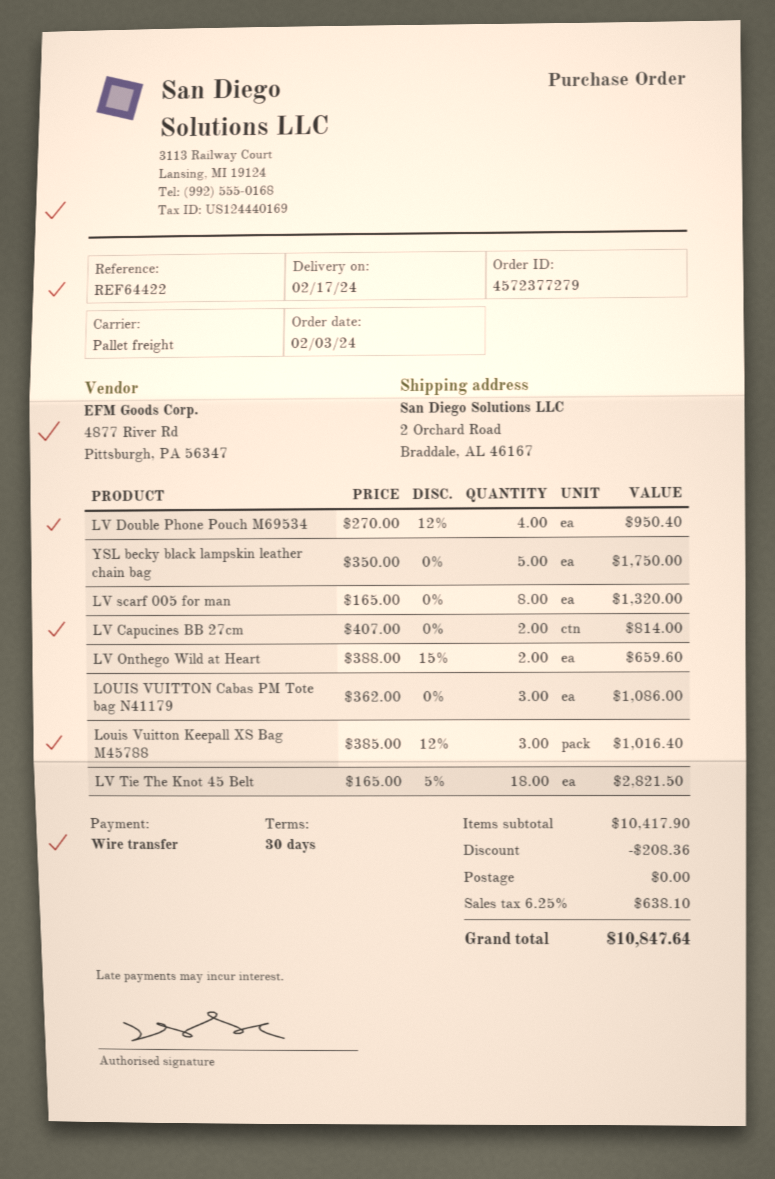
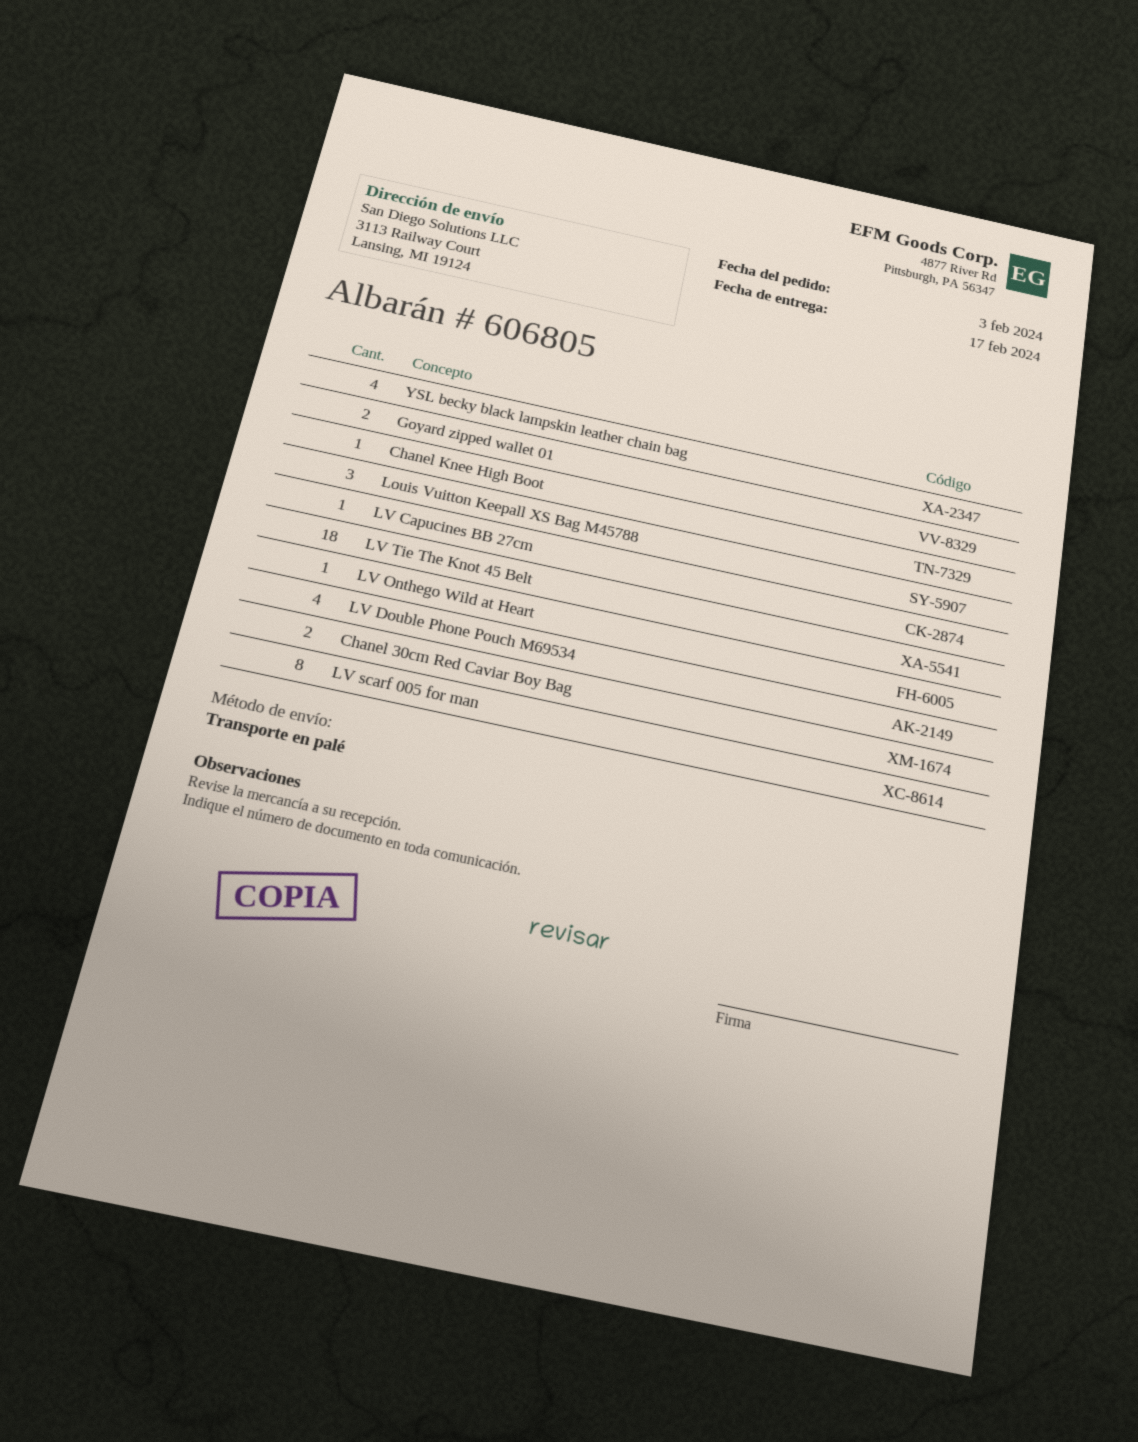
ship to: 2 Orchard Road, Braddale, AL 46167 -> 3113 Railway Court, Lansing, MI 19124
YSL becky black lampskin leather chain bag: 5 -> 4
LV Capucines BB 27cm: 2 -> 1
LV Onthego Wild at Heart: 2 -> 1
LOUIS VUITTON Cabas PM Tote bag N41179: 3 -> none
Goyard zipped wallet 01: none -> 2
Chanel Knee High Boot: none -> 1
Chanel 30cm Red Caviar Boy Bag: none -> 2

